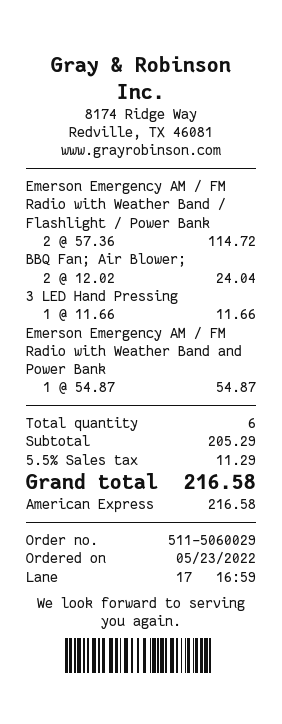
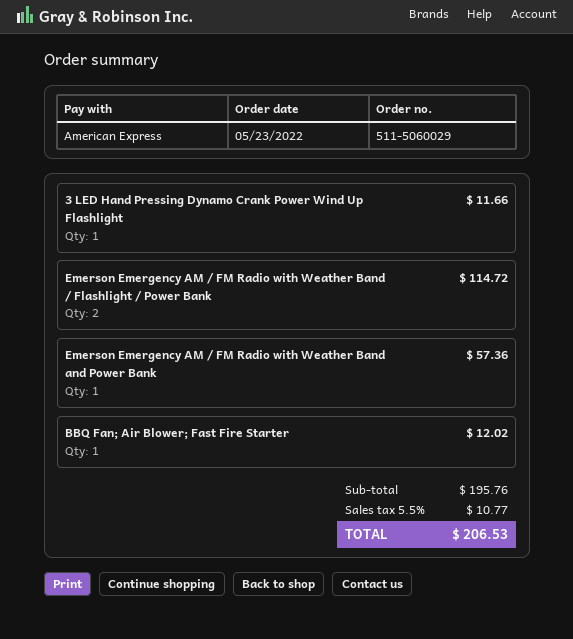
BBQ Fan; Air Blower;: 2 for 24.04 -> 1 for 12.02
Emerson Emergency AM / FM Radio with Weather Band and Power Bank: 1 for 54.87 -> 1 for 57.36
subtotal: 205.29 -> 195.76
tax: 5.5% = 11.29 -> 5.5% = 10.77
total: 216.58 -> 206.53

